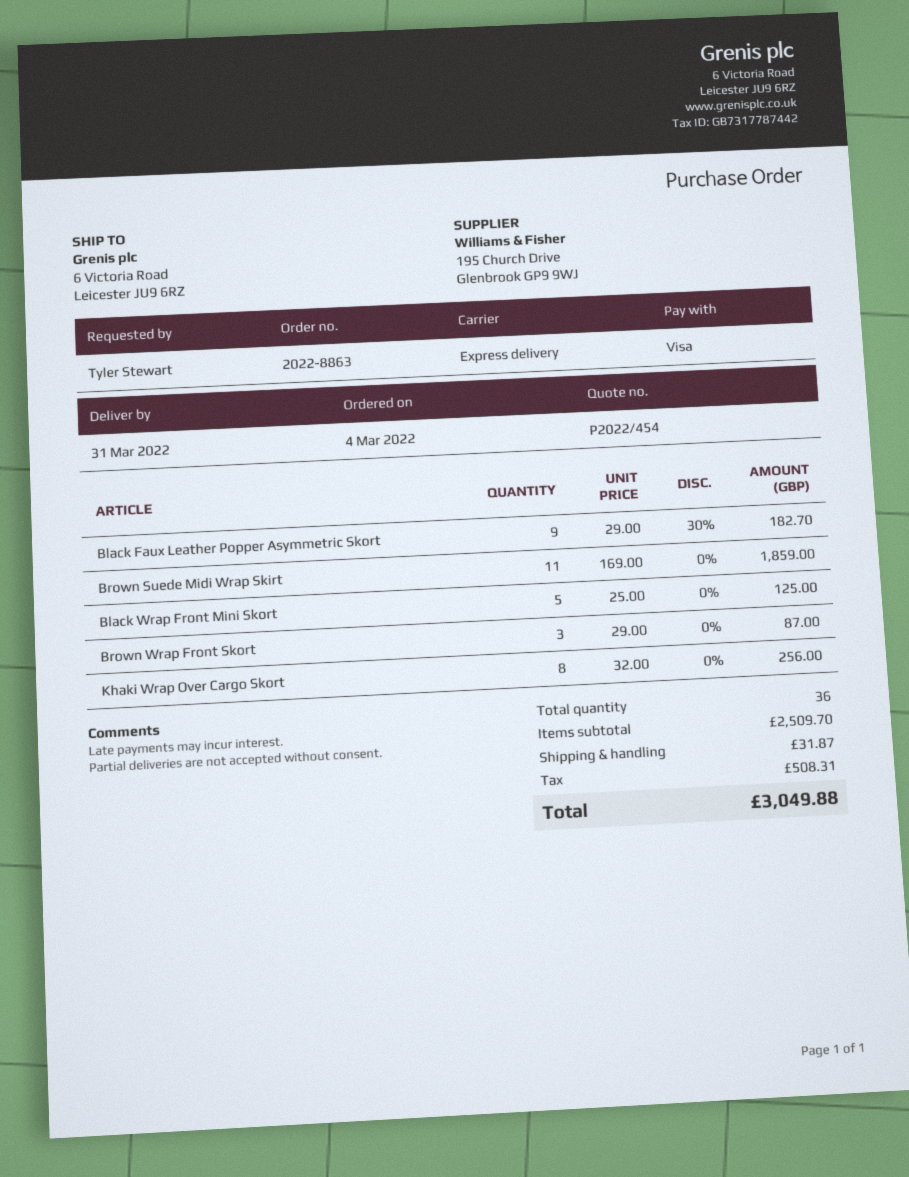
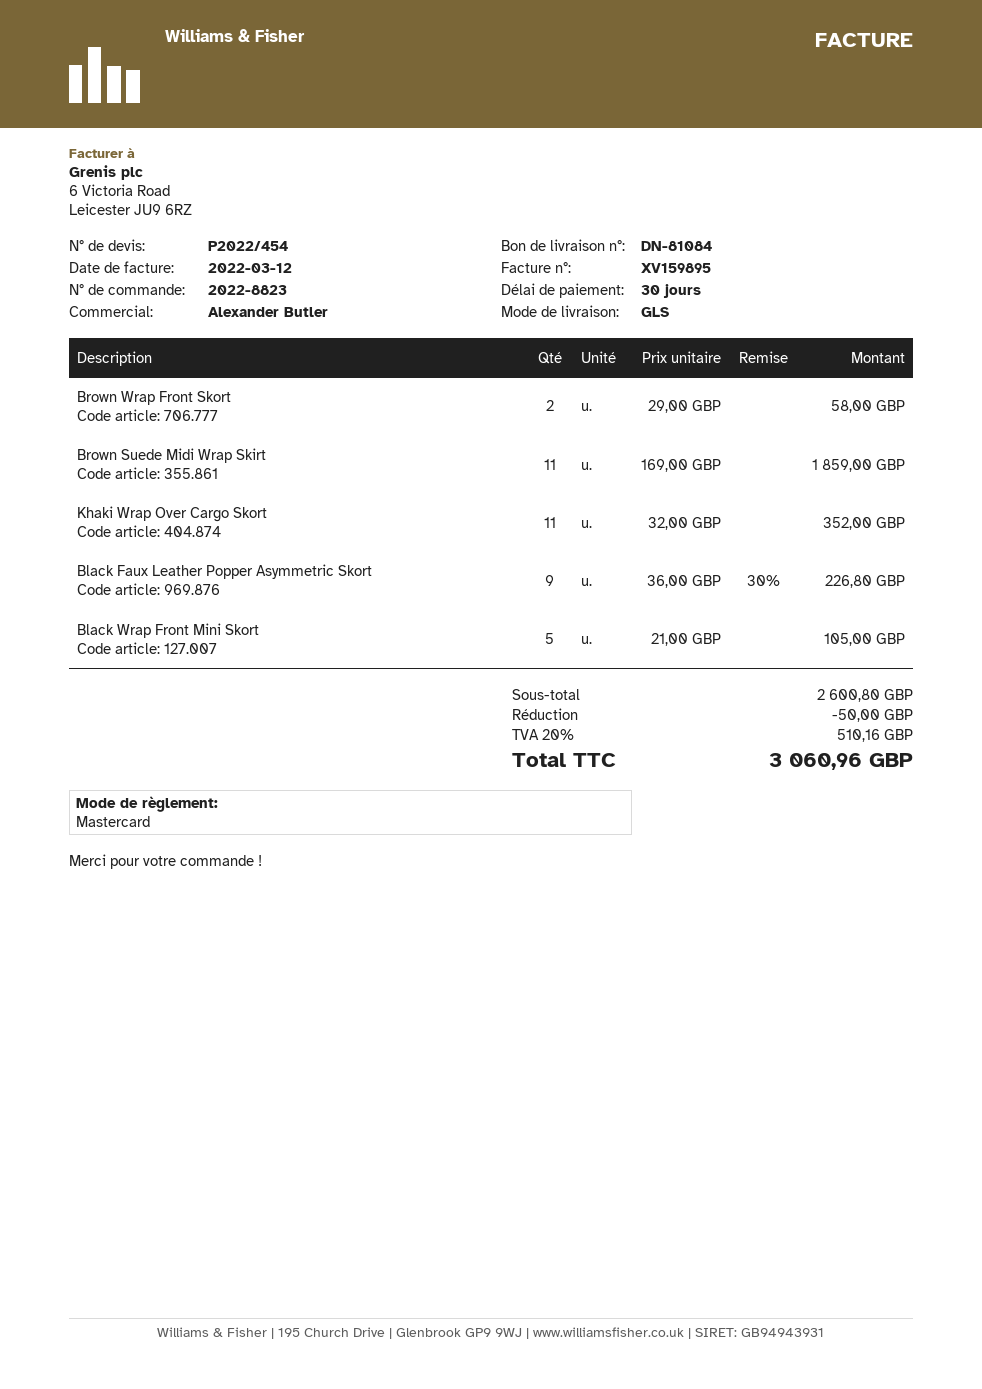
order number: 2022-8863 -> 2022-8823
payment method: Visa -> Mastercard
shipping method: express -> GLS
Black Faux Leather Popper Asymmetric Skort: 9 x 29.00 - 30% = 182.70 -> 9 x 36.00 - 30% = 226.80
Black Wrap Front Mini Skort: 5 x 25.00 = 125.00 -> 5 x 21.00 = 105.00
Brown Wrap Front Skort: 3 x 29.00 = 87.00 -> 2 x 29.00 = 58.00
Khaki Wrap Over Cargo Skort: 8 x 32.00 = 256.00 -> 11 x 32.00 = 352.00
subtotal: 2509.70 -> 2600.80
discount: none -> 50.00
shipping: 31.87 -> none
tax: 508.31 -> 510.16
total: 3049.88 -> 3060.96

